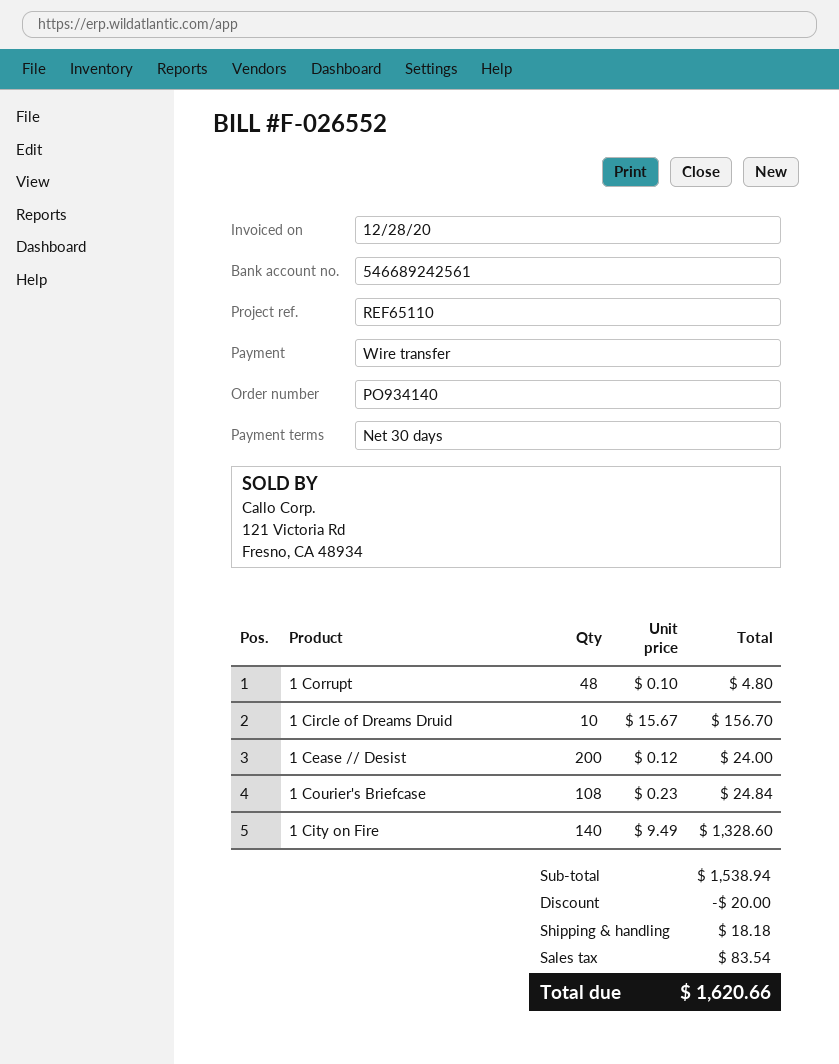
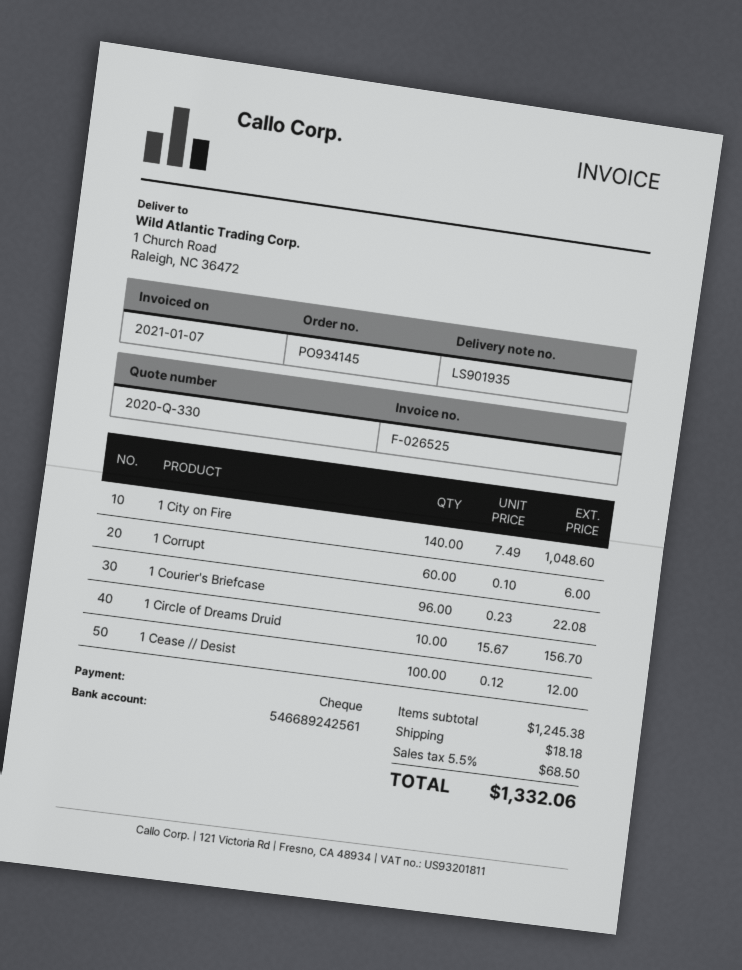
order number: PO934140 -> PO934145
invoice number: F-026552 -> F-026525
invoice date: 2020-12-28 -> 2021-01-07
payment method: bank transfer -> cheque
1 Corrupt: 48 x 0.10 = 4.80 -> 60 x 0.10 = 6.00
1 Cease // Desist: 200 x 0.12 = 24.00 -> 100 x 0.12 = 12.00
1 Courier's Briefcase: 108 x 0.23 = 24.84 -> 96 x 0.23 = 22.08
1 City on Fire: 140 x 9.49 = 1328.60 -> 140 x 7.49 = 1048.60
subtotal: 1538.94 -> 1245.38
discount: 20.00 -> none
tax: 83.54 -> 68.50
total: 1620.66 -> 1332.06

